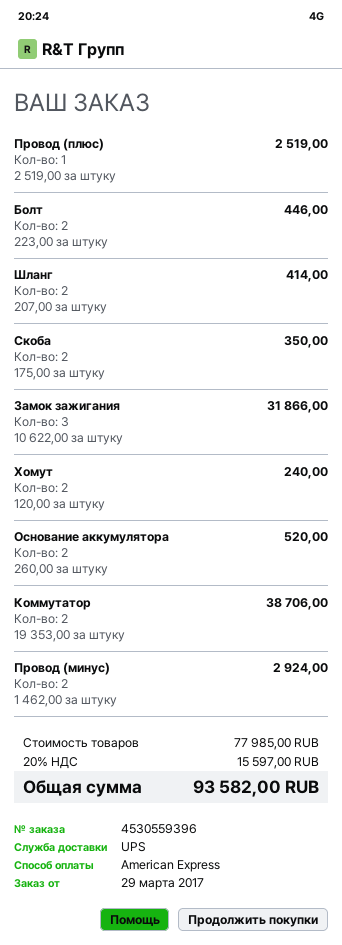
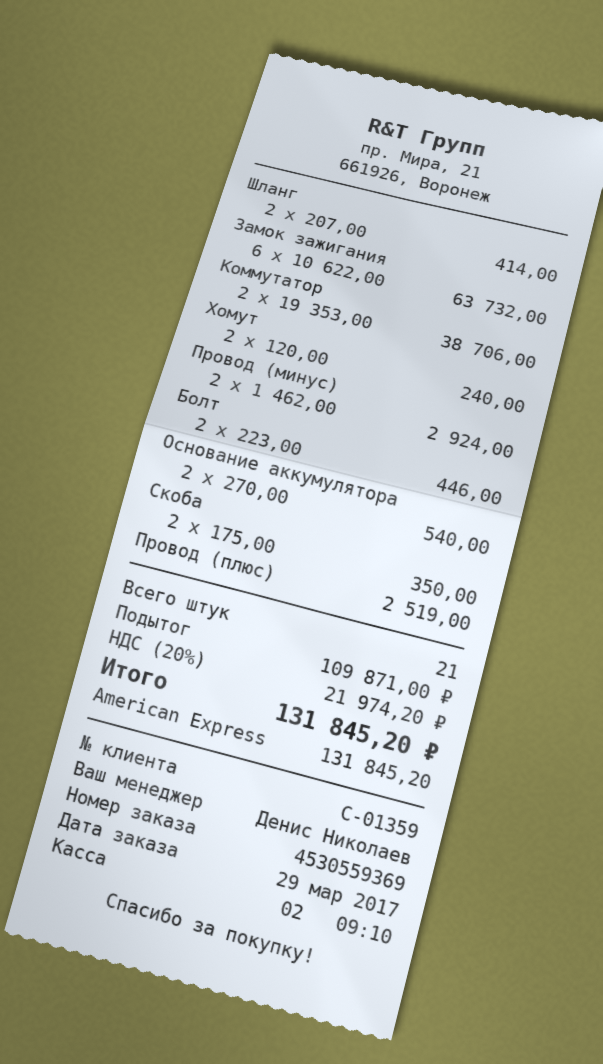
order number: 4530559396 -> 4530559369
Замок зажигания: 3 x 10622.00 = 31866.00 -> 6 x 10622.00 = 63732.00
Основание аккумулятора: 2 x 260.00 = 520.00 -> 2 x 270.00 = 540.00
subtotal: 77985.00 -> 109871.00
tax: 20% = 15597.00 -> 20% = 21974.20
total: 93582.00 -> 131845.20

